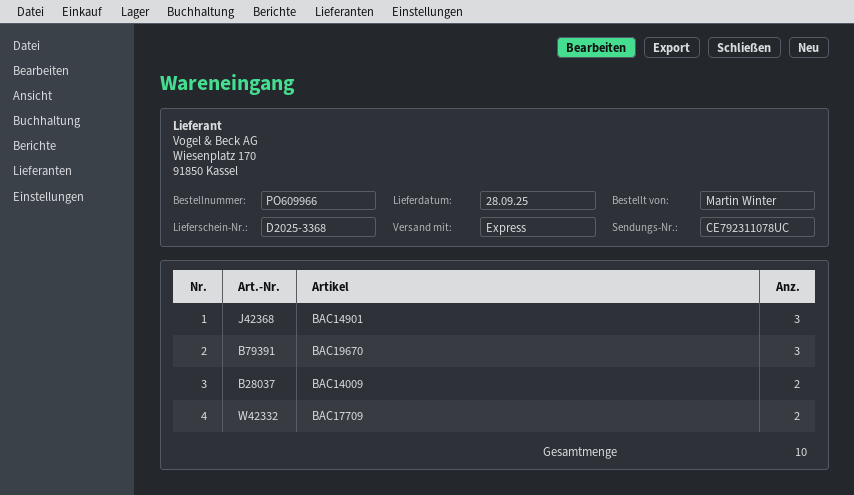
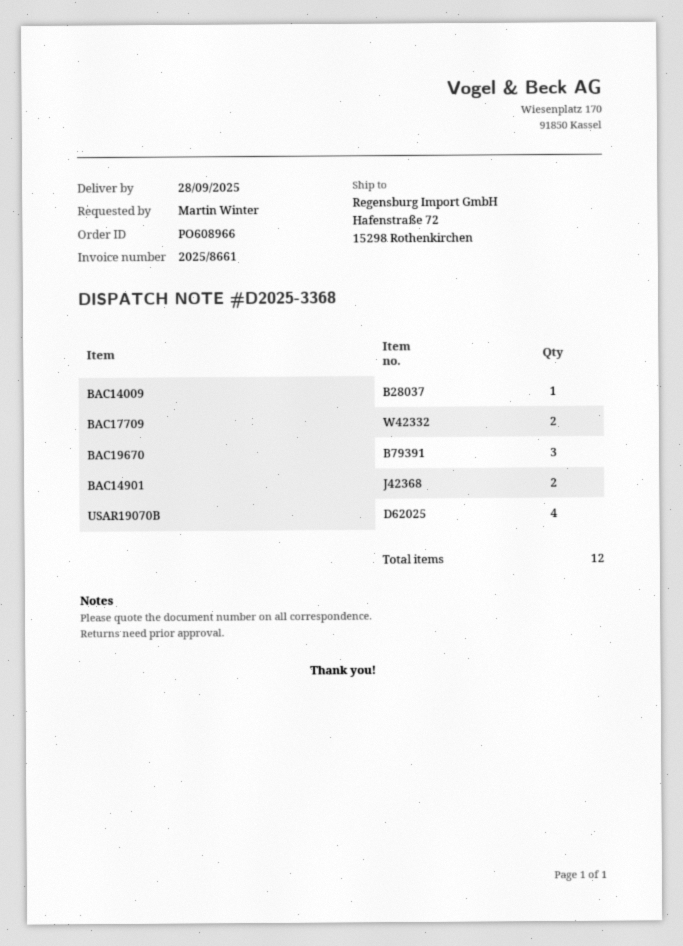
order number: PO609966 -> PO608966
BAC14901: 3 -> 2
BAC14009: 2 -> 1
USAR19070B: none -> 4
total quantity: 10 -> 12

